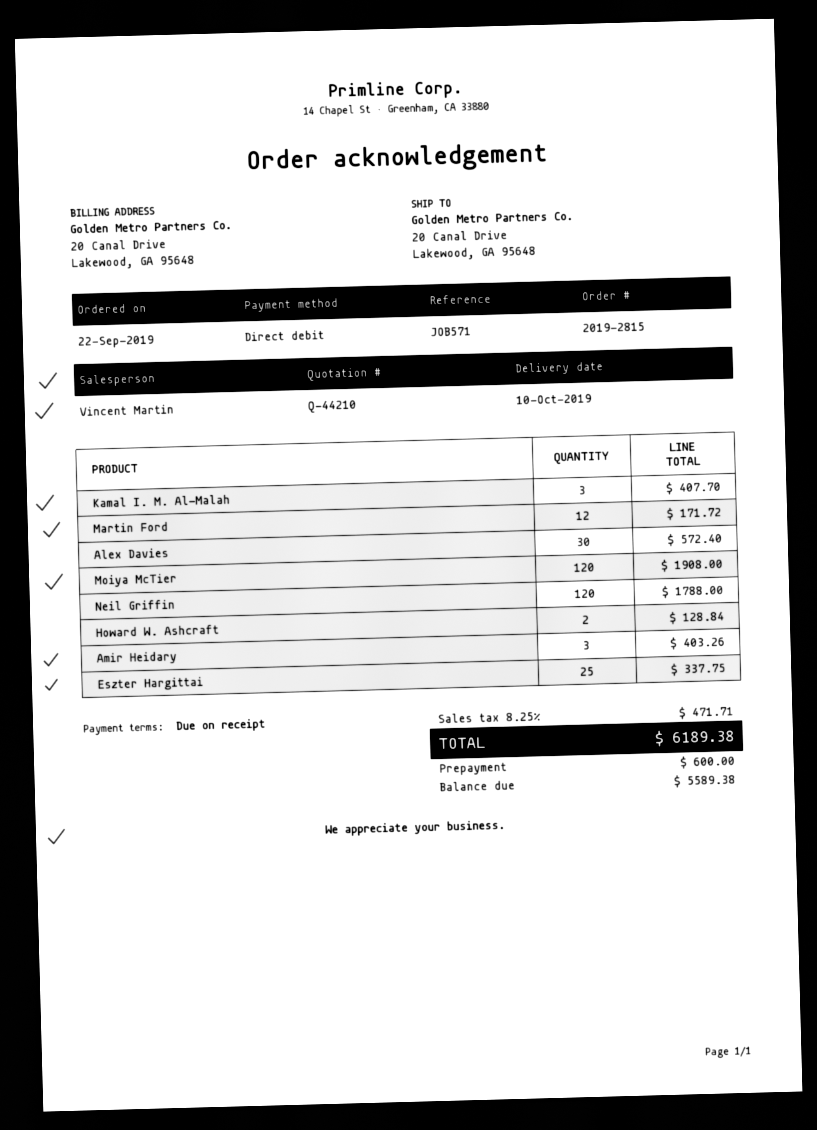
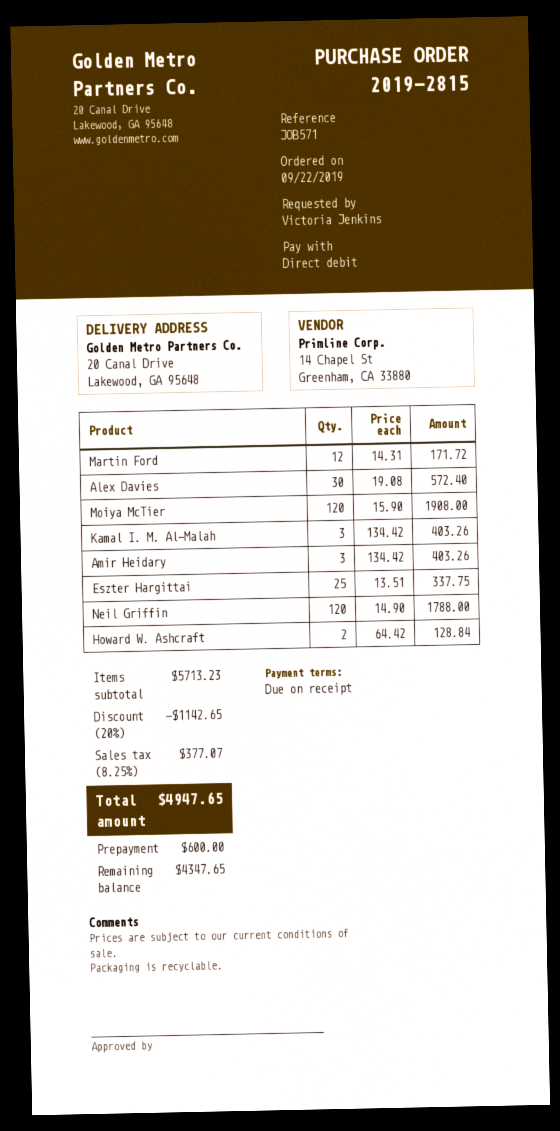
Kamal I. M. Al-Malah: 3 for 407.70 -> 3 for 403.26
discount: none -> 20% = 1142.65
tax: 8.25% = 471.71 -> 8.25% = 377.07
total: 6189.38 -> 4947.65
balance: 5589.38 -> 4347.65

